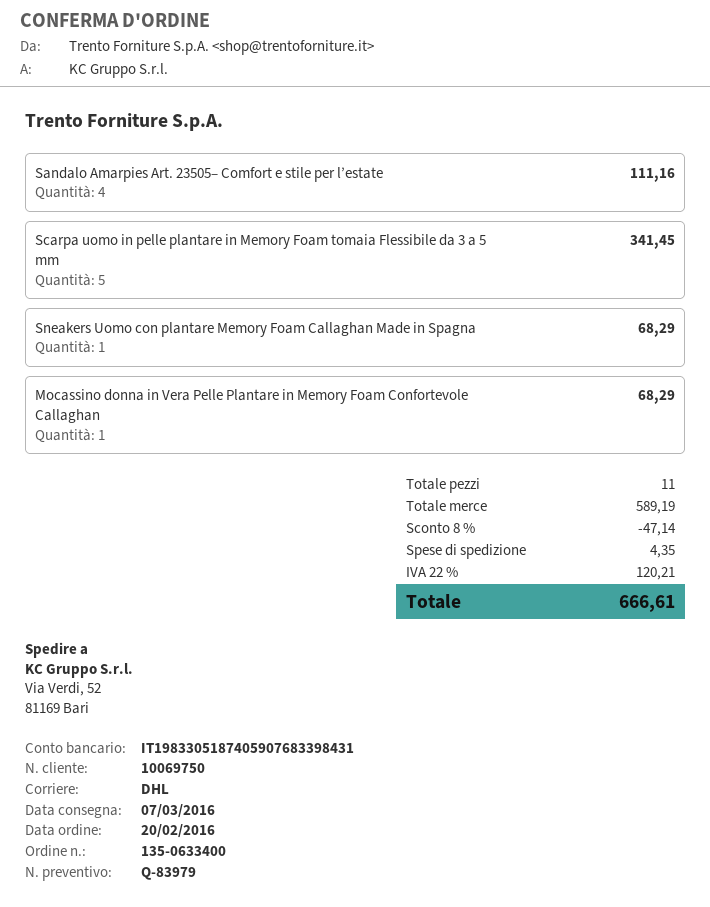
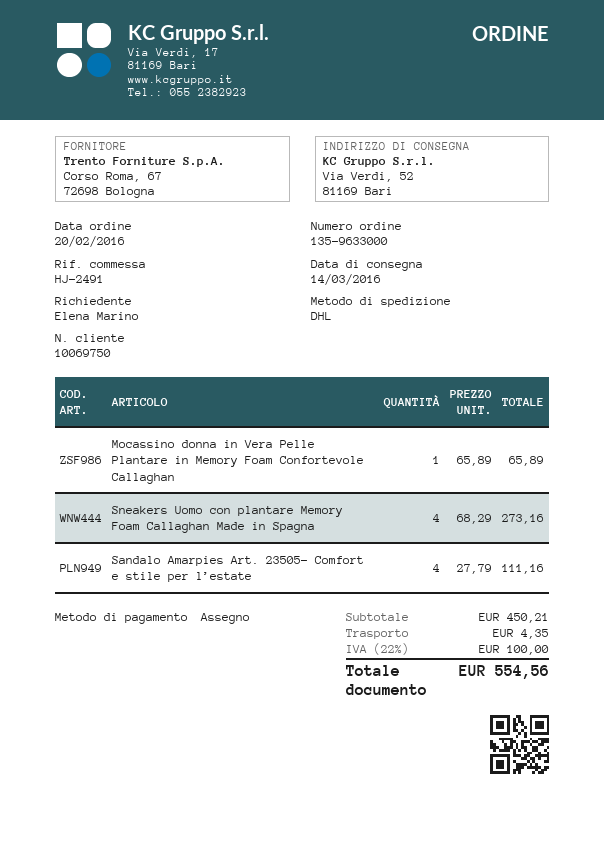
order number: 135-0633400 -> 135-9633000
delivery date: 2016-03-07 -> 2016-03-14
Scarpa uomo in pelle plantare in Memory Foam tomaia Flessibile da 3 a 5 mm: 5 for 341.45 -> none
Sneakers Uomo con plantare Memory Foam Callaghan Made in Spagna: 1 for 68.29 -> 4 for 273.16
Mocassino donna in Vera Pelle Plantare in Memory Foam Confortevole Callaghan: 1 for 68.29 -> 1 for 65.89
subtotal: 589.19 -> 450.21
discount: 8% = 47.14 -> none
tax: 22% = 120.21 -> 22% = 100.00
total: 666.61 -> 554.56

